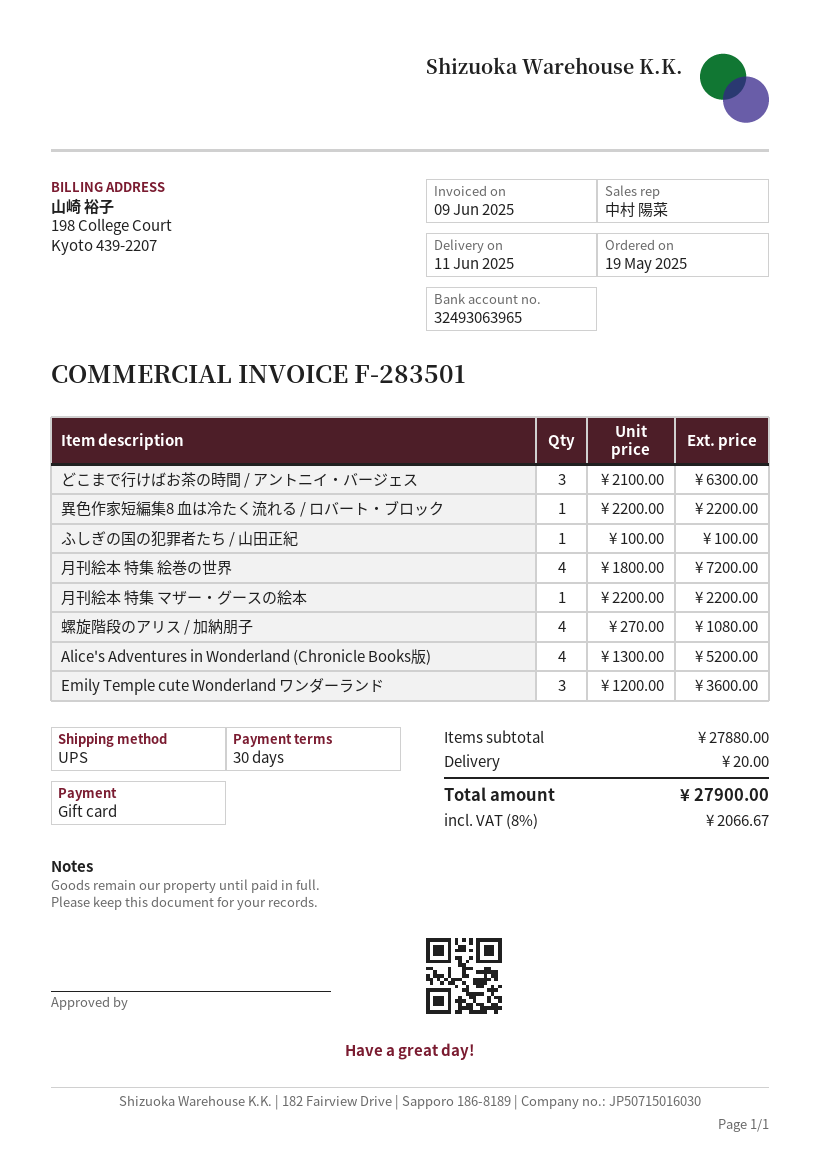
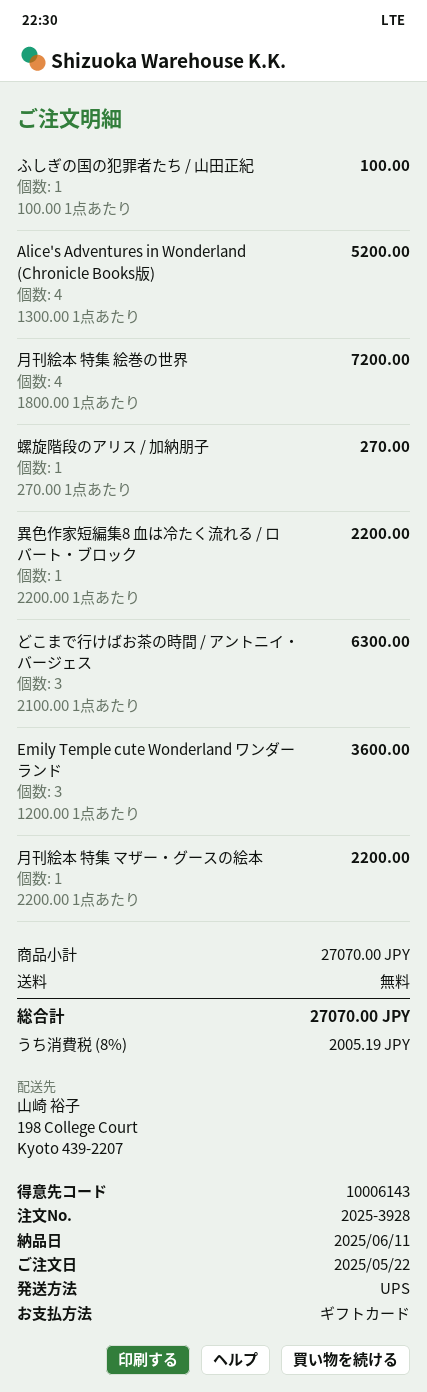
order date: 2025-05-19 -> 2025-05-22
螺旋階段のアリス / 加納朋子: 4 x 270.00 = 1080.00 -> 1 x 270.00 = 270.00
subtotal: 27880.00 -> 27070.00
shipping: 20.00 -> 0.00
tax: 8% = 2066.67 -> 8% = 2005.19
total: 27900.00 -> 27070.00

